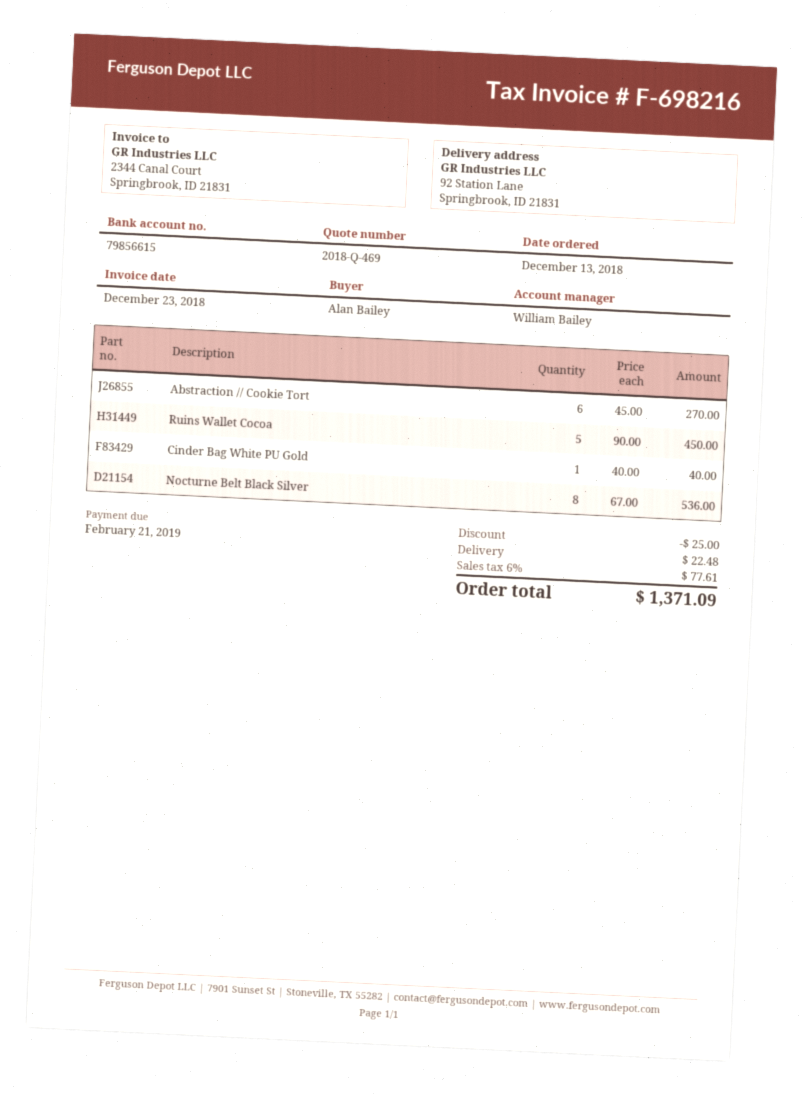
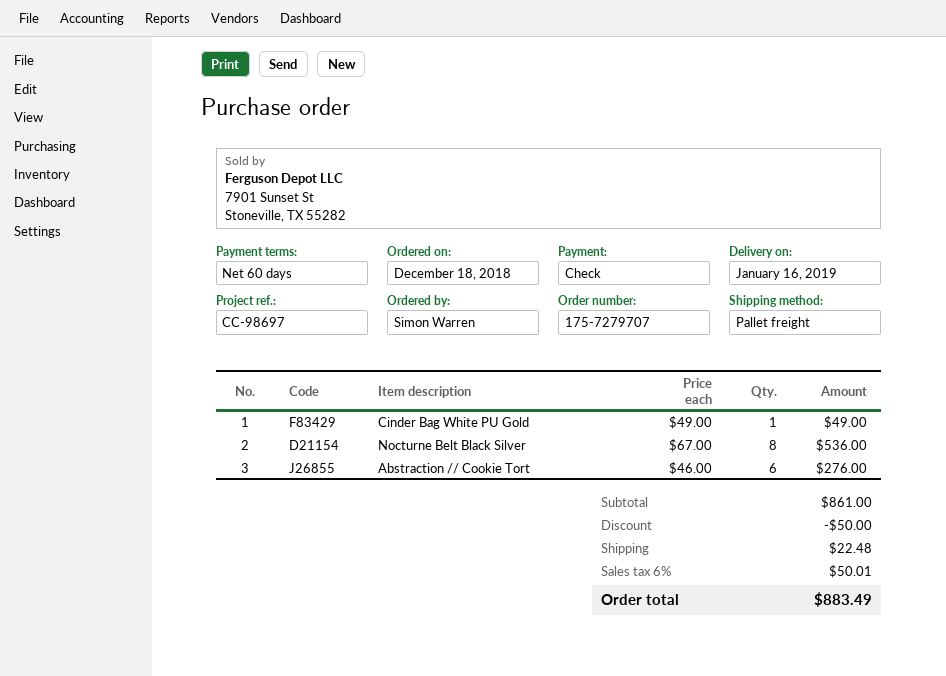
order date: 2018-12-13 -> 2018-12-18
ordered by: Alan Bailey -> Simon Warren
Abstraction // Cookie Tort: 6 x 45.00 = 270.00 -> 6 x 46.00 = 276.00
Ruins Wallet Cocoa: 5 x 90.00 = 450.00 -> none
Cinder Bag White PU Gold: 1 x 40.00 = 40.00 -> 1 x 49.00 = 49.00
discount: 25.00 -> 50.00
tax: 6% = 77.61 -> 6% = 50.01
total: 1371.09 -> 883.49

